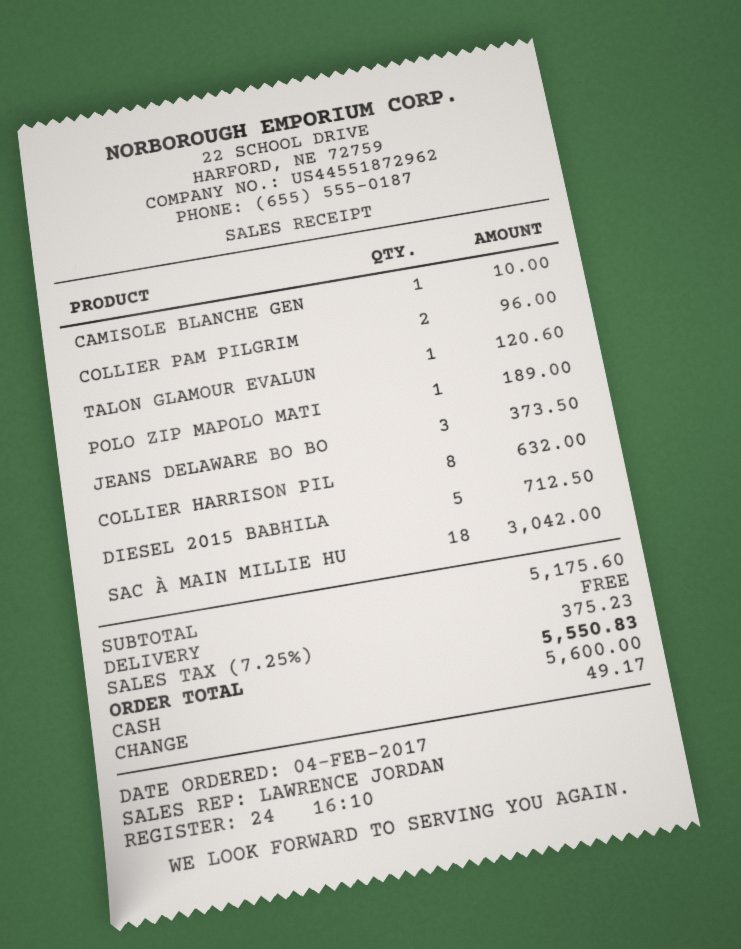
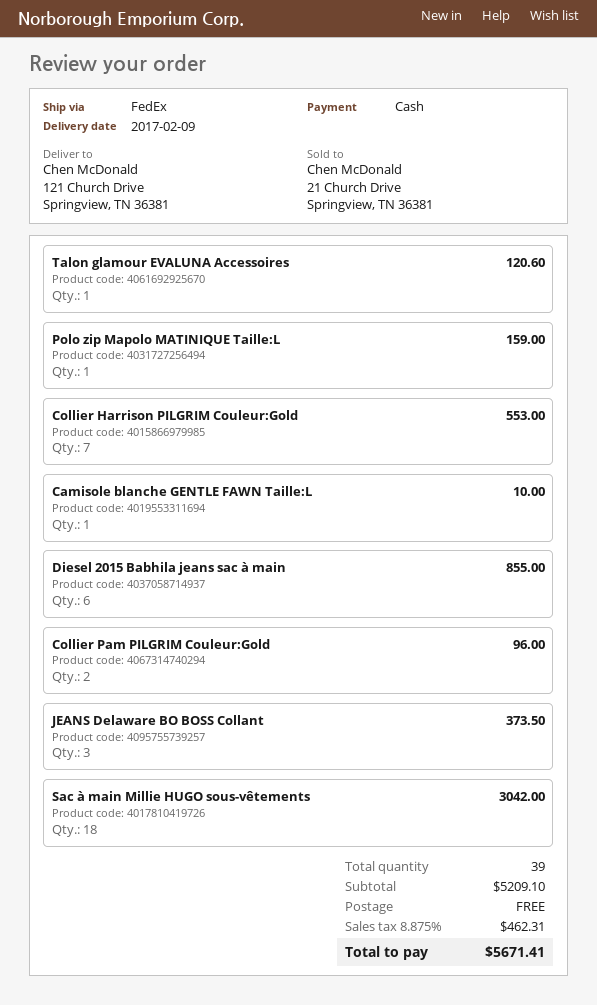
POLO ZIP MAPOLO MATI: 1 for 189.00 -> 1 for 159.00
COLLIER HARRISON PIL: 8 for 632.00 -> 7 for 553.00
DIESEL 2015 BABHILA: 5 for 712.50 -> 6 for 855.00
subtotal: 5175.60 -> 5209.10
tax: 7.25% = 375.23 -> 8.875% = 462.31
total: 5550.83 -> 5671.41

